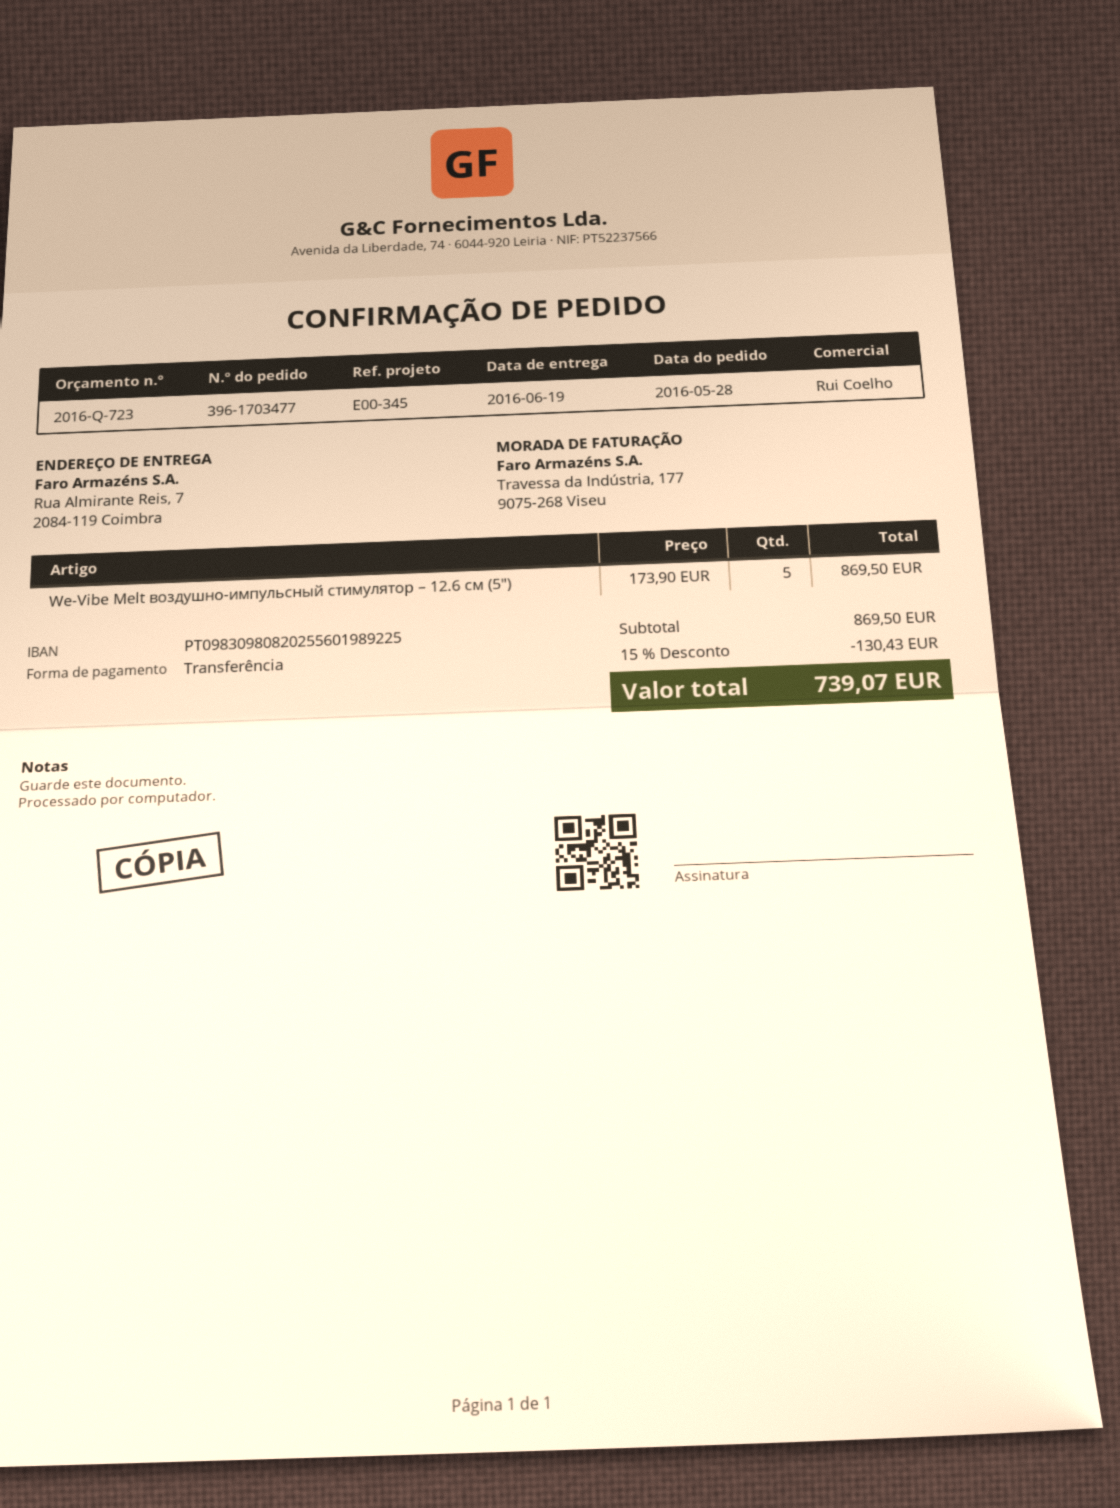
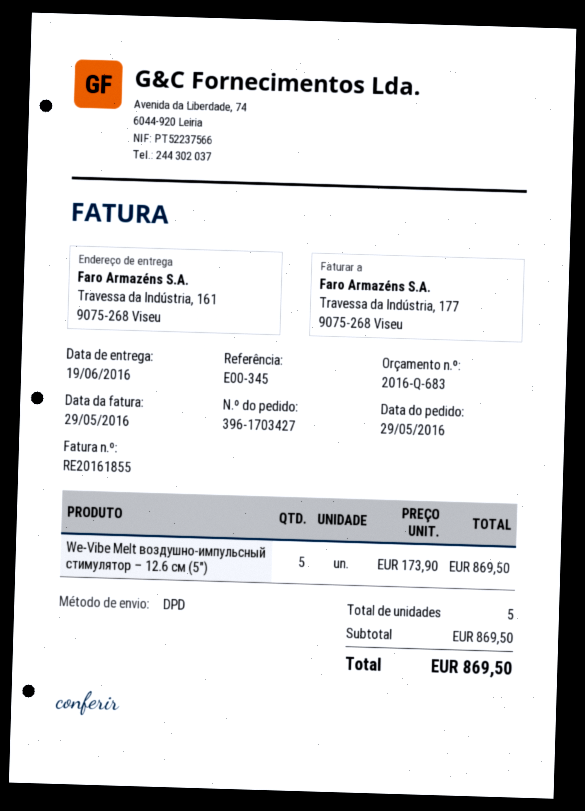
quote number: 2016-Q-723 -> 2016-Q-683
order number: 396-1703477 -> 396-1703427
order date: 2016-05-28 -> 2016-05-29
ship to: Rua Almirante Reis, 7, 2084-119 Coimbra -> Travessa da Indústria, 161, 9075-268 Viseu
discount: 15% = 130.43 -> none
total: 739.07 -> 869.50

